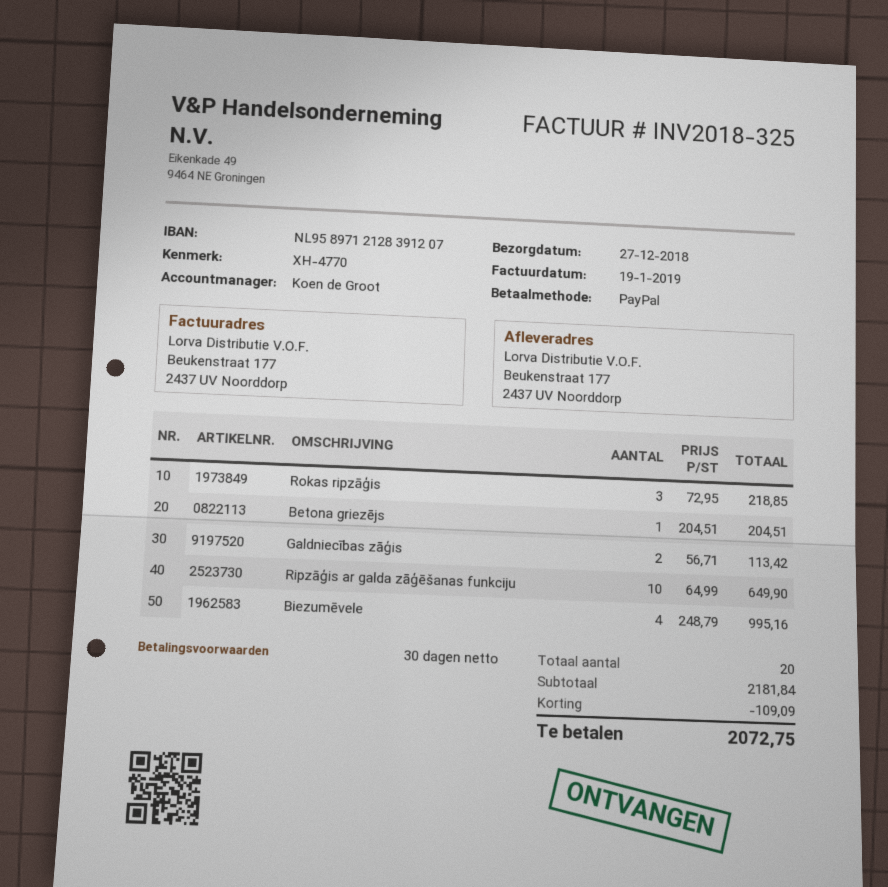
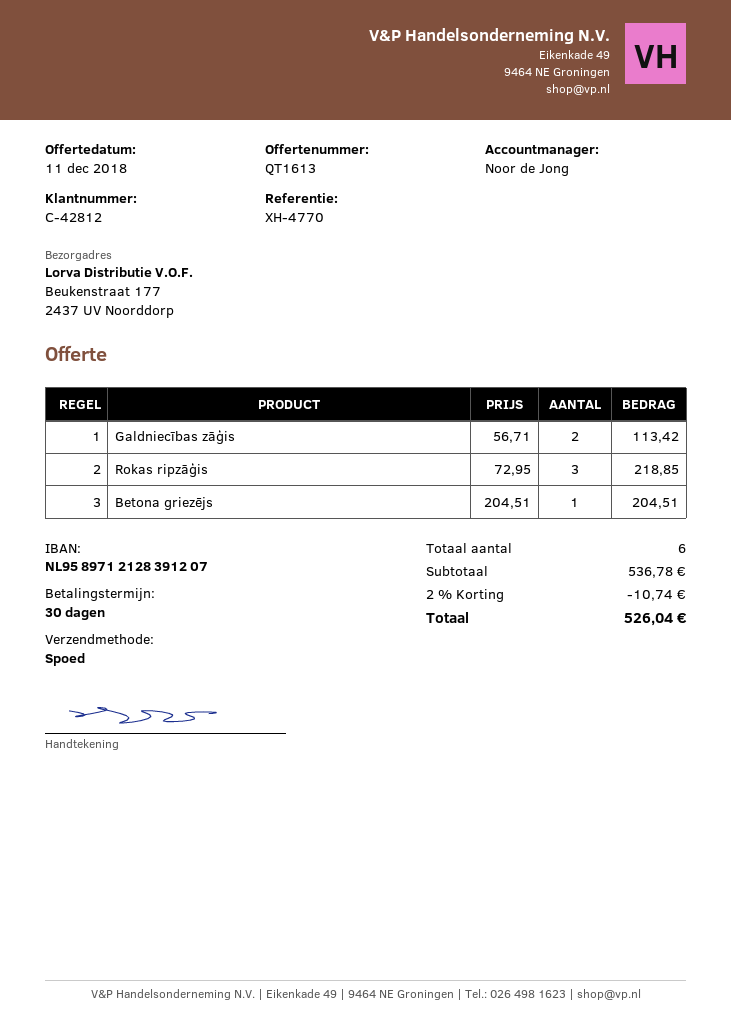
sales rep: Koen de Groot -> Noor de Jong
Ripzāģis ar galda zāģēšanas funkciju: 10 x 64.99 = 649.90 -> none
Biezumēvele: 4 x 248.79 = 995.16 -> none
total quantity: 20 -> 6
subtotal: 2181.84 -> 536.78
discount: 109.09 -> 10.74
total: 2072.75 -> 526.04

